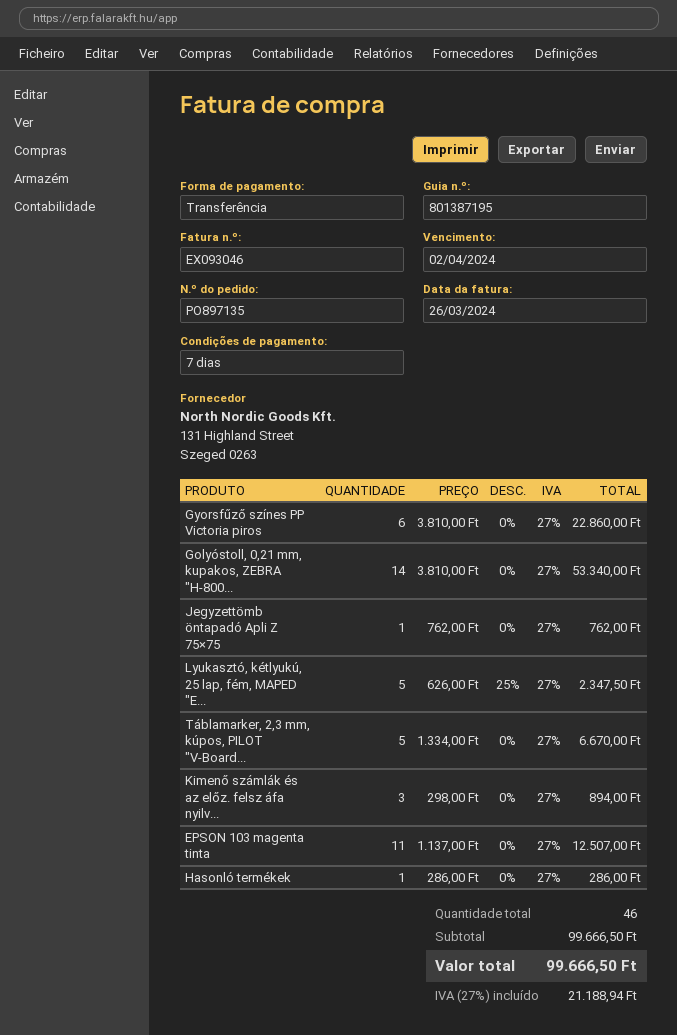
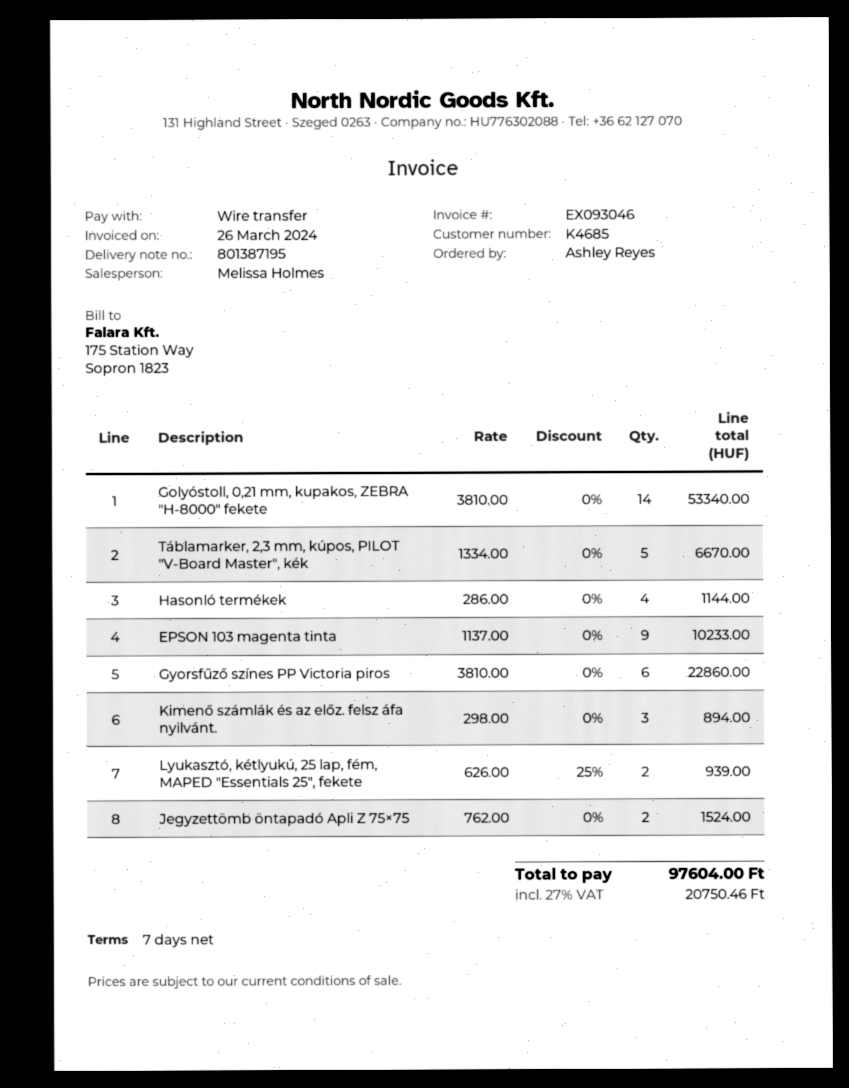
Jegyzettömb öntapadó Apli Z 75×75: 1 x 762.00 = 762.00 -> 2 x 762.00 = 1524.00
Lyukasztó, kétlyukú, 25 lap, fém, MAPED "E...: 5 x 626.00 - 25% = 2347.50 -> 2 x 626.00 - 25% = 939.00
EPSON 103 magenta tinta: 11 x 1137.00 = 12507.00 -> 9 x 1137.00 = 10233.00
Hasonló termékek: 1 x 286.00 = 286.00 -> 4 x 286.00 = 1144.00
tax: 27% = 21188.94 -> 27% = 20750.46
total: 99666.50 -> 97604.00

